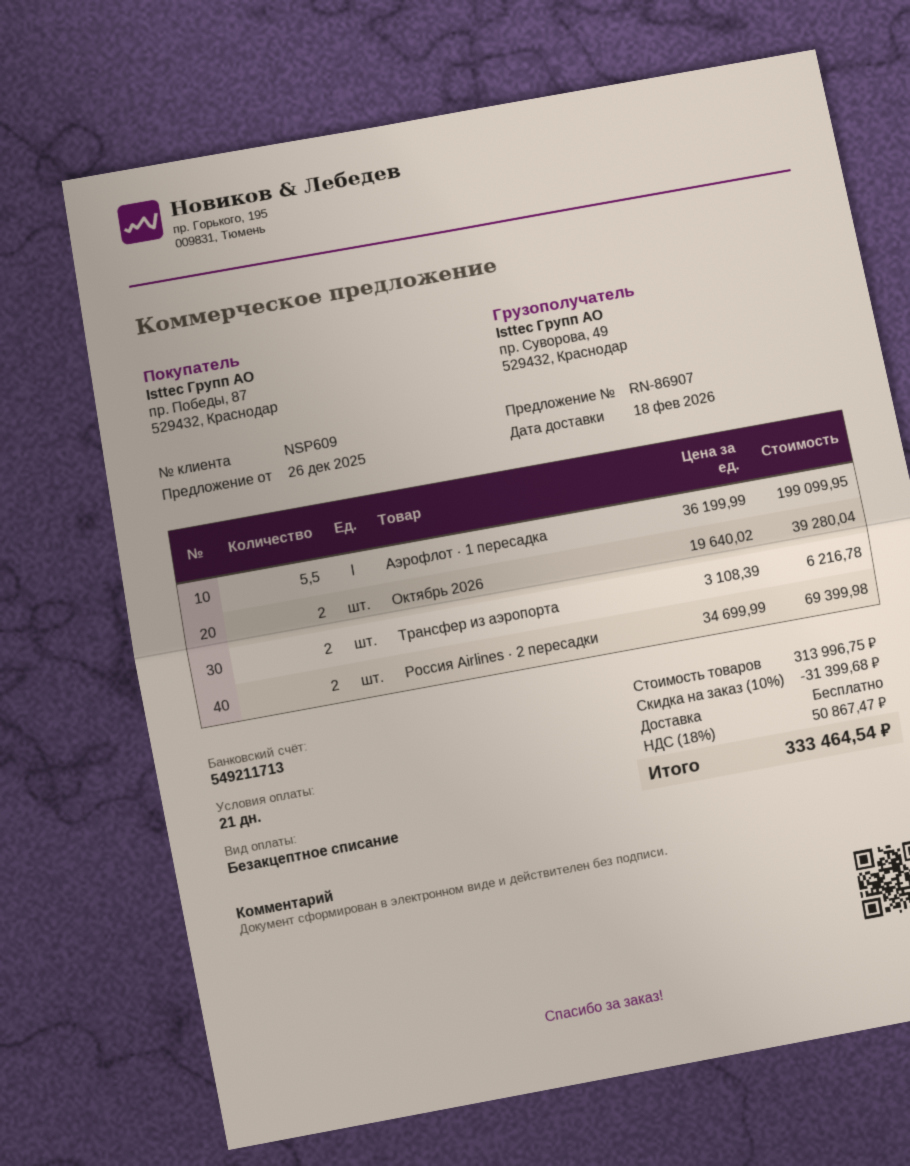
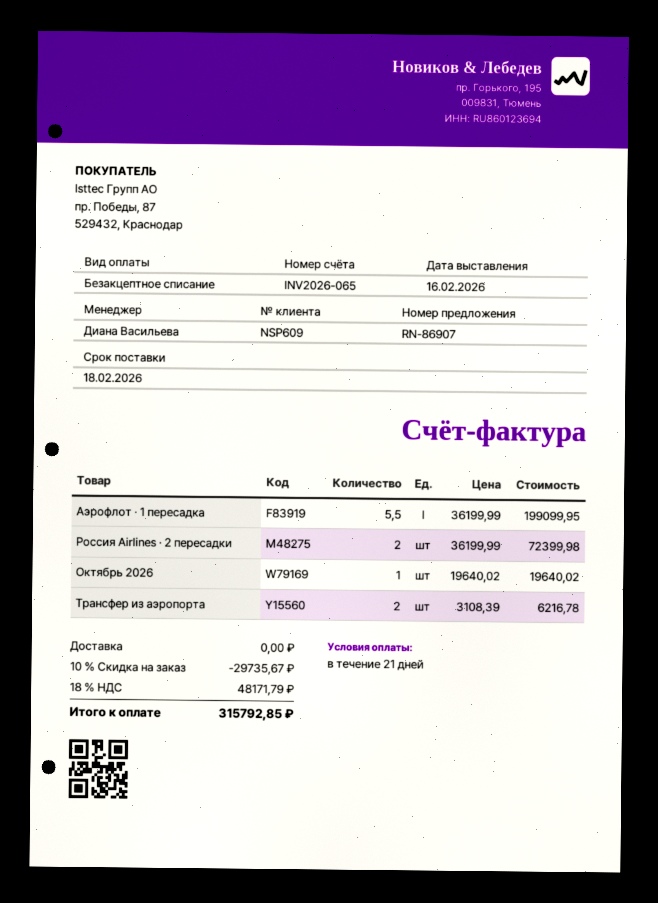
Октябрь 2026: 2 x 19640.02 = 39280.04 -> 1 x 19640.02 = 19640.02
Россия Airlines · 2 пересадки: 2 x 34699.99 = 69399.98 -> 2 x 36199.99 = 72399.98
discount: 10% = 31399.68 -> 10% = 29735.67
tax: 18% = 50867.47 -> 18% = 48171.79
total: 333464.54 -> 315792.85

